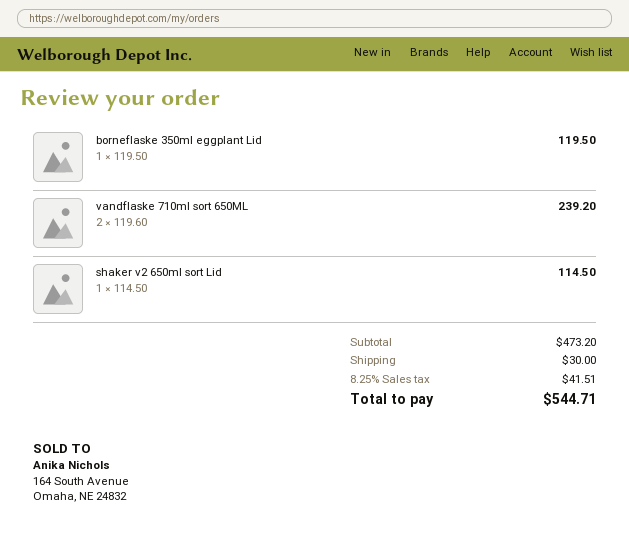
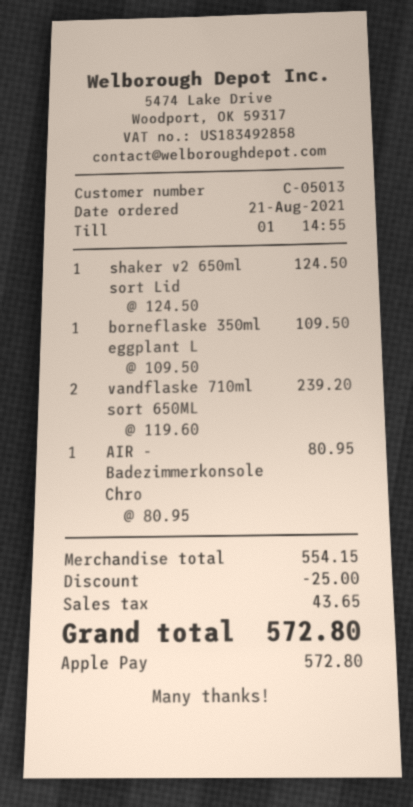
borneflaske 350ml eggplant Lid: 1 x 119.50 = 119.50 -> 1 x 109.50 = 109.50
shaker v2 650ml sort Lid: 1 x 114.50 = 114.50 -> 1 x 124.50 = 124.50
AIR - Badezimmerkonsole Chro: none -> 1 x 80.95 = 80.95
subtotal: 473.20 -> 554.15
discount: none -> 25.00
shipping: 30.00 -> none
tax: 41.51 -> 43.65
total: 544.71 -> 572.80

